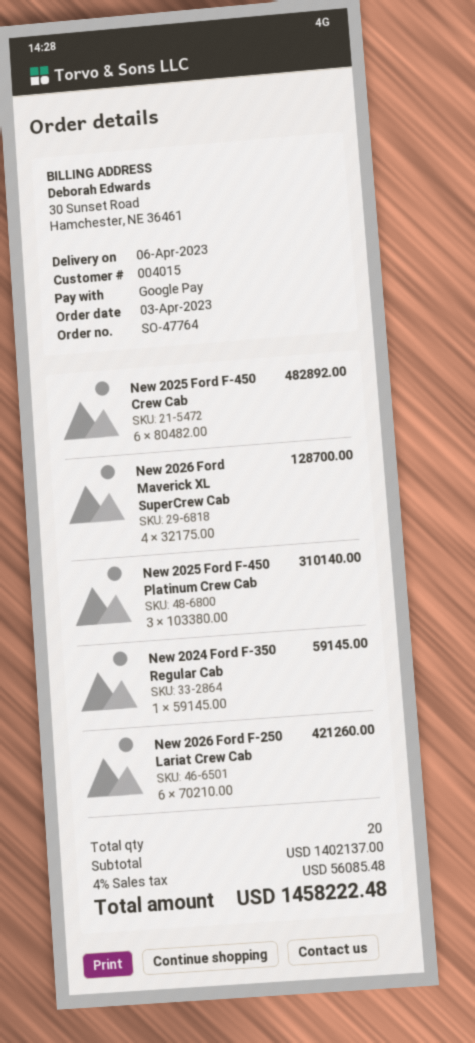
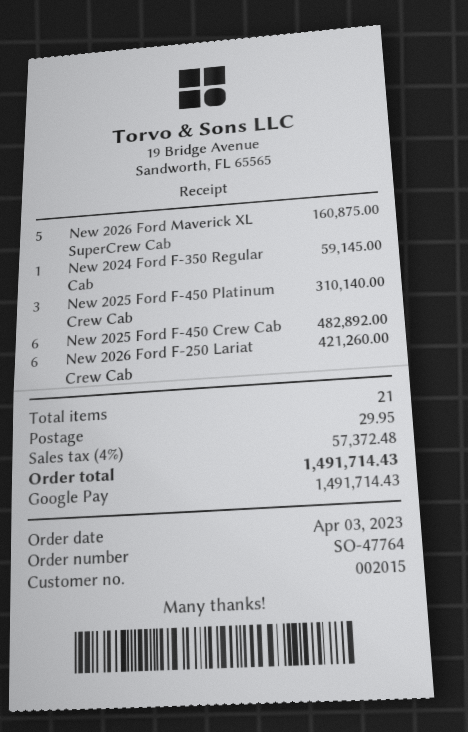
customer number: 004015 -> 002015
New 2026 Ford Maverick XL SuperCrew Cab: 4 for 128700.00 -> 5 for 160875.00
total quantity: 20 -> 21
shipping: none -> 29.95
tax: 4% = 56085.48 -> 4% = 57372.48
total: 1458222.48 -> 1491714.43

